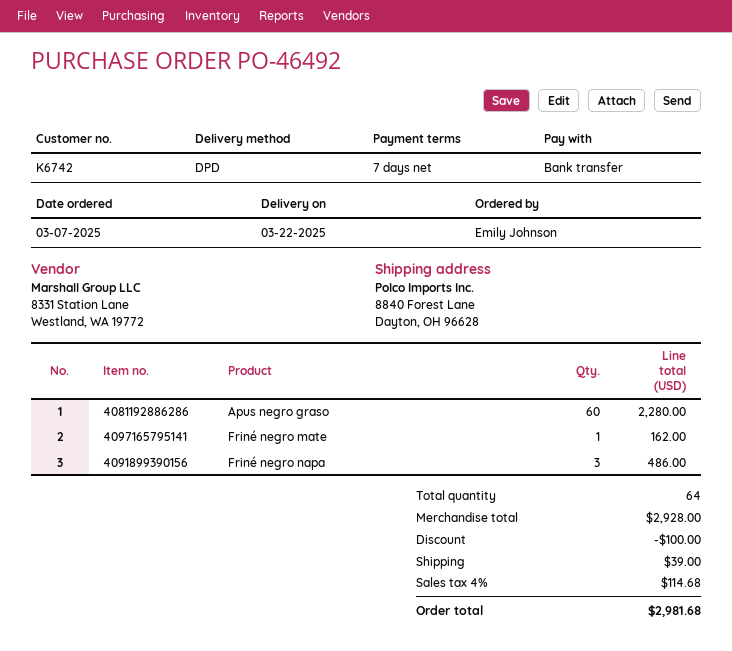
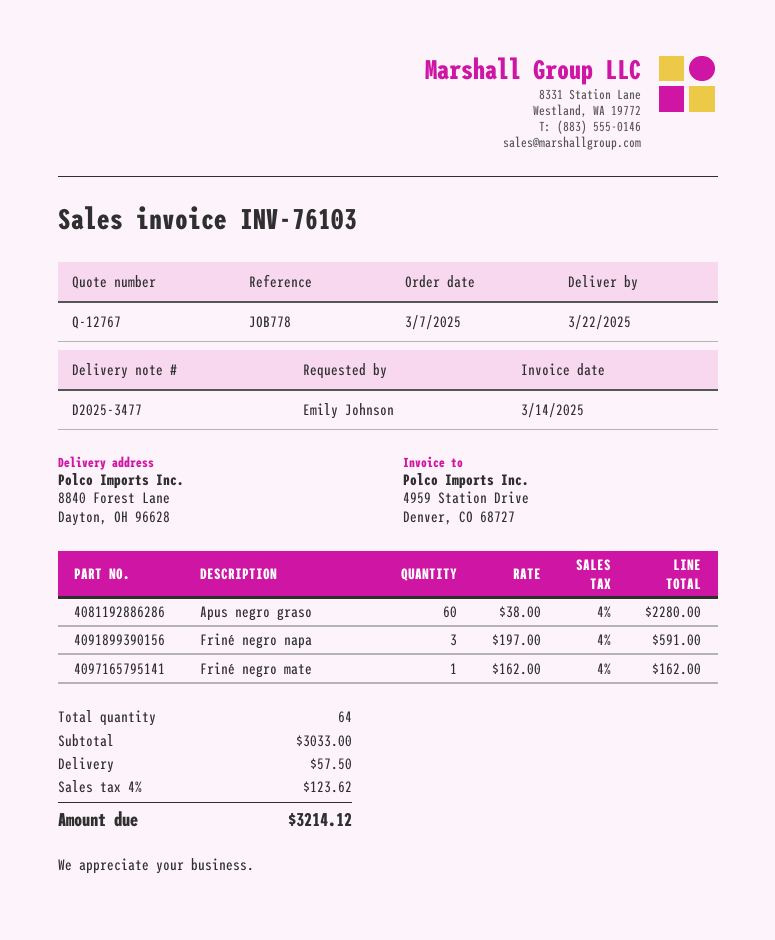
Friné negro napa: 3 for 486.00 -> 3 for 591.00
subtotal: 2928.00 -> 3033.00
discount: 100.00 -> none
shipping: 39.00 -> 57.50
tax: 4% = 114.68 -> 4% = 123.62
total: 2981.68 -> 3214.12

